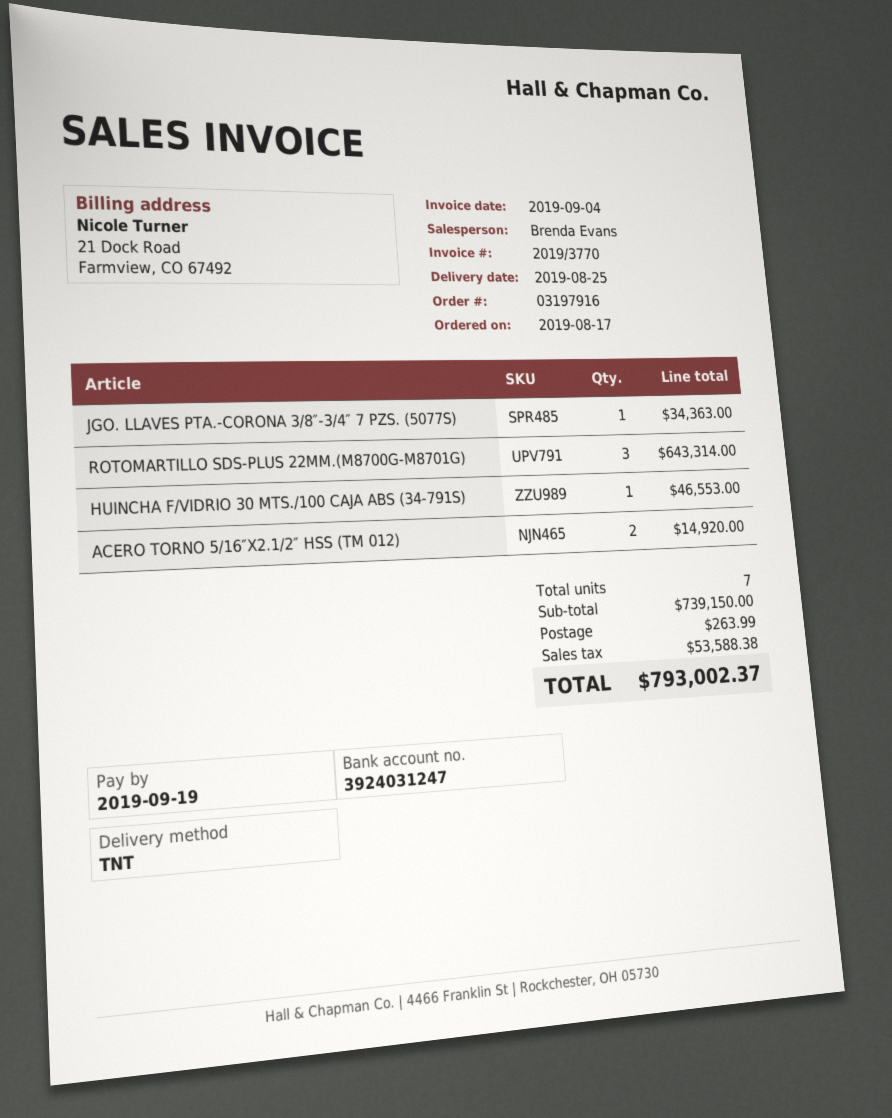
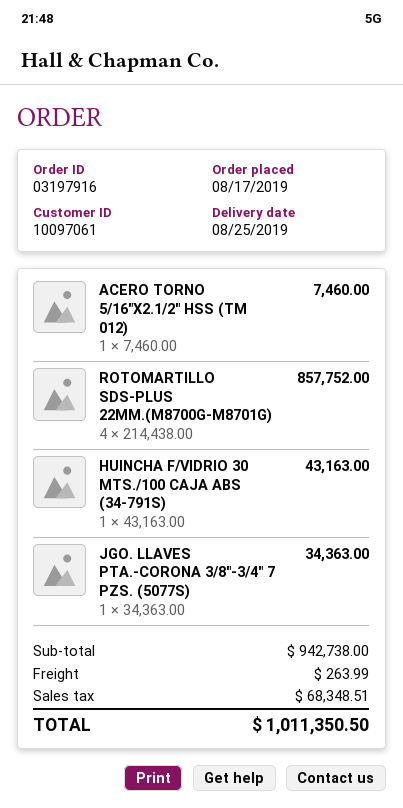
ROTOMARTILLO SDS-PLUS 22MM.(M8700G-M8701G): 3 for 643314.00 -> 4 for 857752.00
HUINCHA F/VIDRIO 30 MTS./100 CAJA ABS (34-791S): 1 for 46553.00 -> 1 for 43163.00
ACERO TORNO 5/16″X2.1/2″ HSS (TM 012): 2 for 14920.00 -> 1 for 7460.00
subtotal: 739150.00 -> 942738.00
tax: 53588.38 -> 68348.51
total: 793002.37 -> 1011350.50

